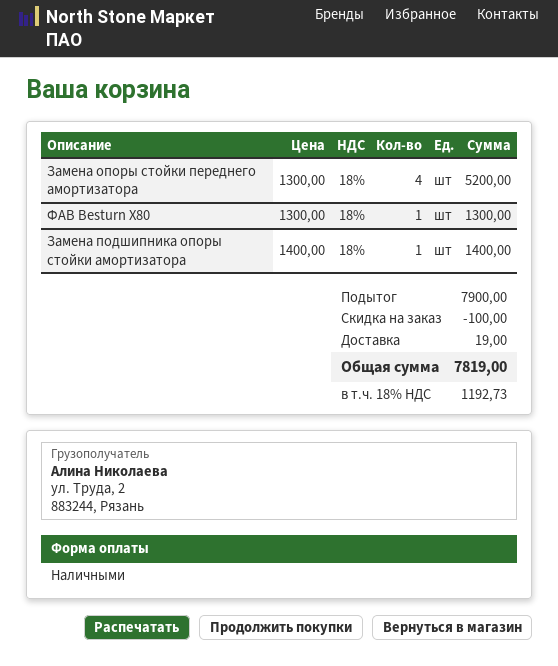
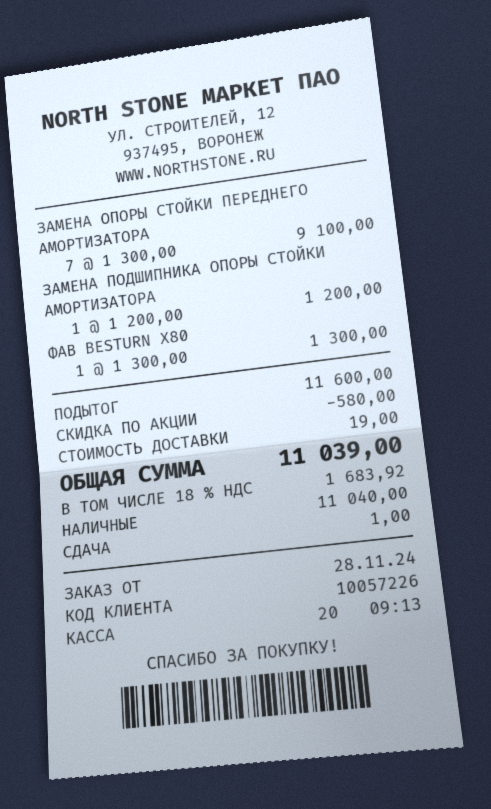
Замена опоры стойки переднего амортизатора: 4 x 1300.00 = 5200.00 -> 7 x 1300.00 = 9100.00
Замена подшипника опоры стойки амортизатора: 1 x 1400.00 = 1400.00 -> 1 x 1200.00 = 1200.00
subtotal: 7900.00 -> 11600.00
discount: 100.00 -> 580.00
tax: 18% = 1192.73 -> 18% = 1683.92
total: 7819.00 -> 11039.00

